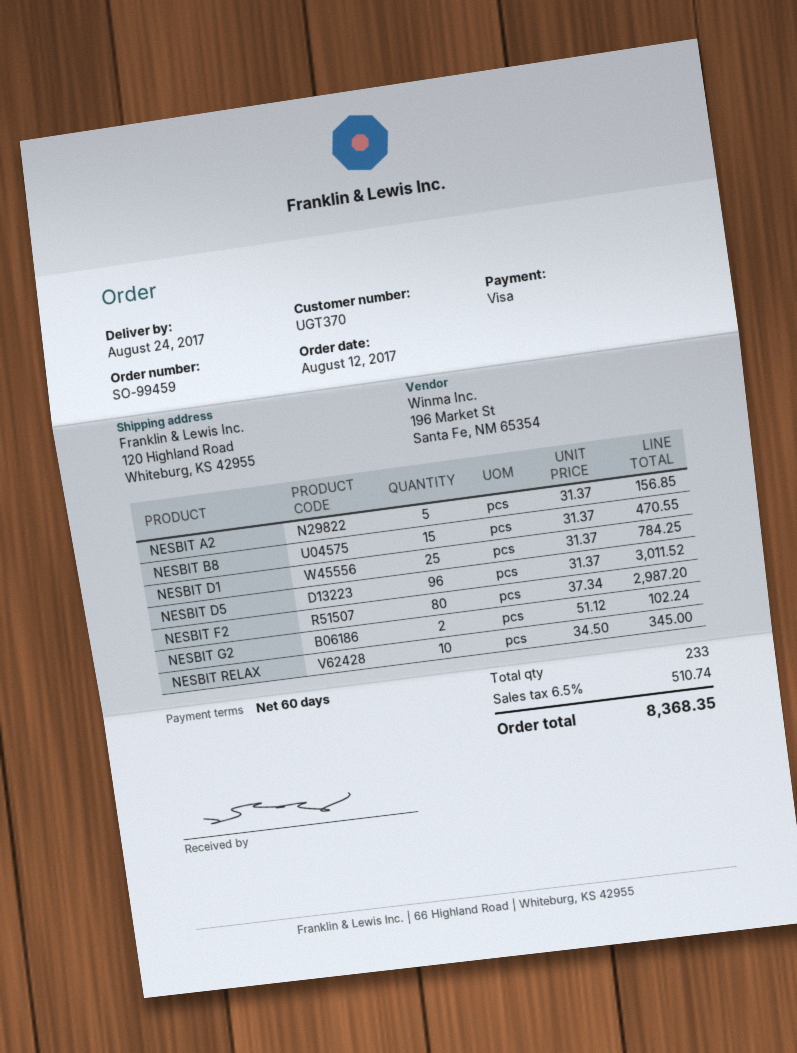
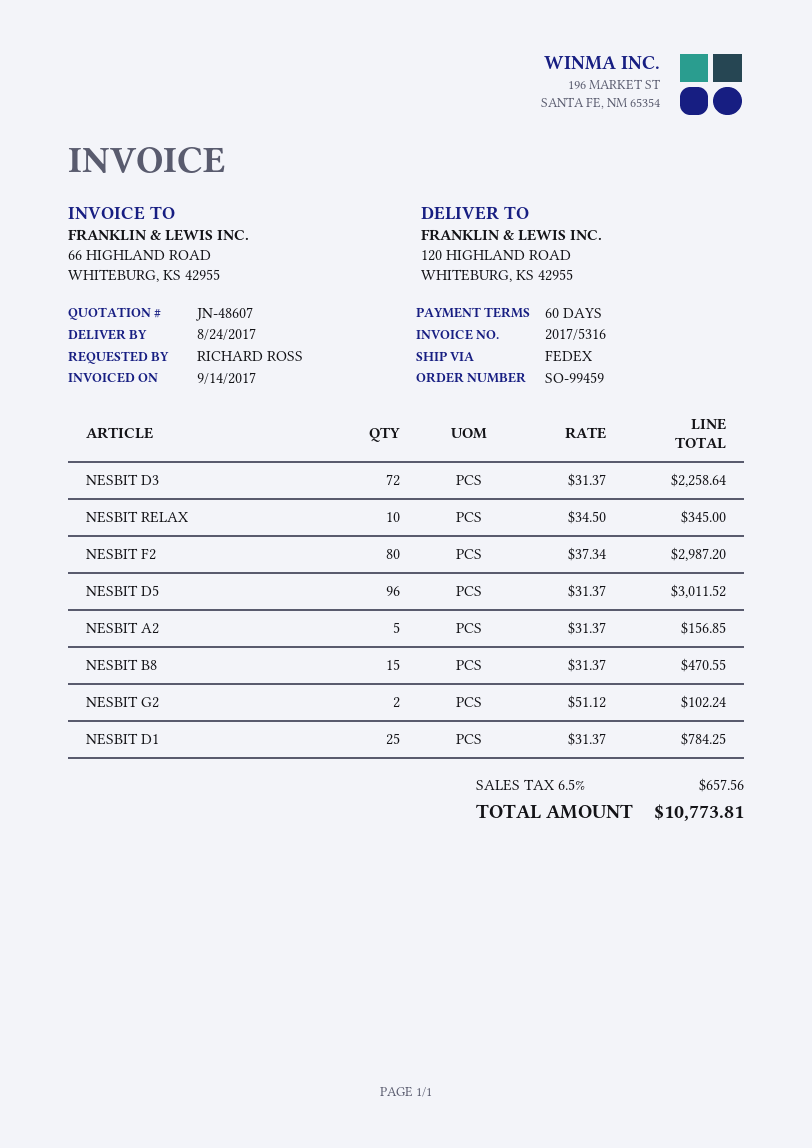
NESBIT D3: none -> 72 x 31.37 = 2258.64
tax: 6.5% = 510.74 -> 6.5% = 657.56
total: 8368.35 -> 10773.81

